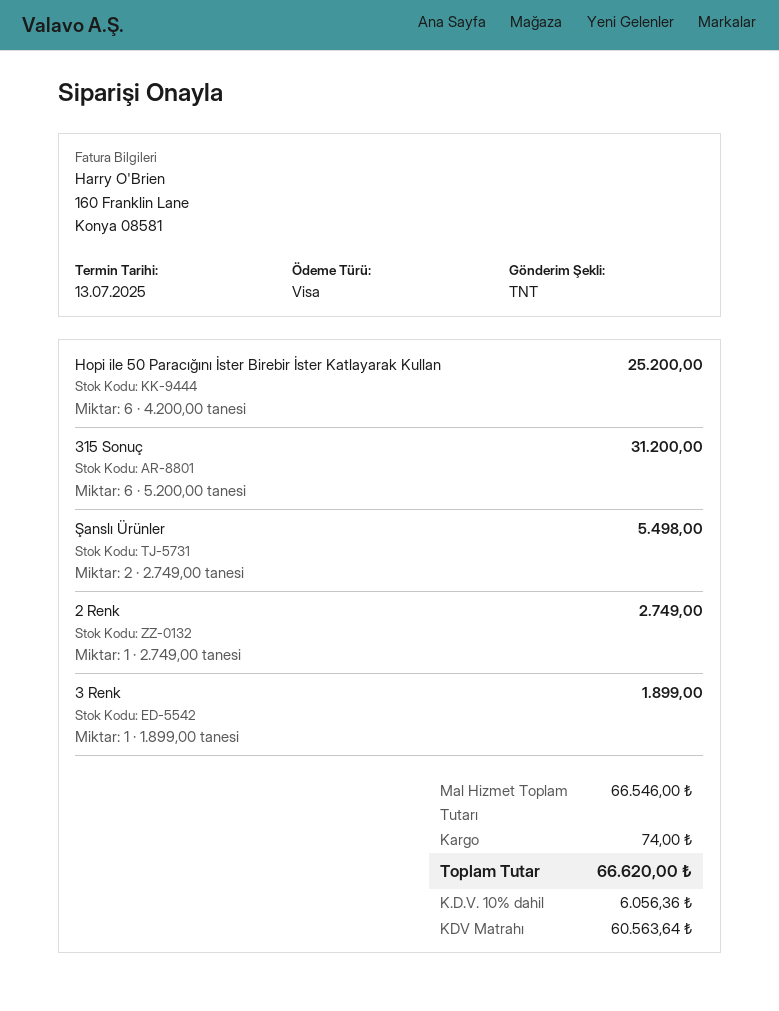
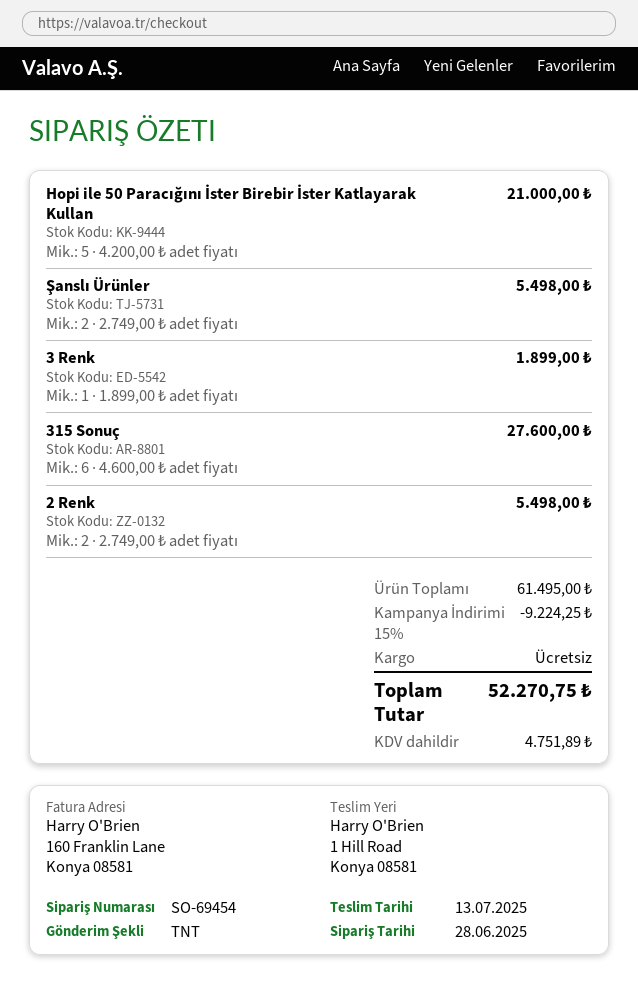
Hopi ile 50 Paracığını İster Birebir İster Katlayarak Kullan: 6 x 4200.00 = 25200.00 -> 5 x 4200.00 = 21000.00
315 Sonuç: 6 x 5200.00 = 31200.00 -> 6 x 4600.00 = 27600.00
2 Renk: 1 x 2749.00 = 2749.00 -> 2 x 2749.00 = 5498.00
subtotal: 66546.00 -> 61495.00
discount: none -> 15% = 9224.25
shipping: 74.00 -> 0.00
tax: 6056.36 -> 4751.89
total: 66620.00 -> 52270.75

